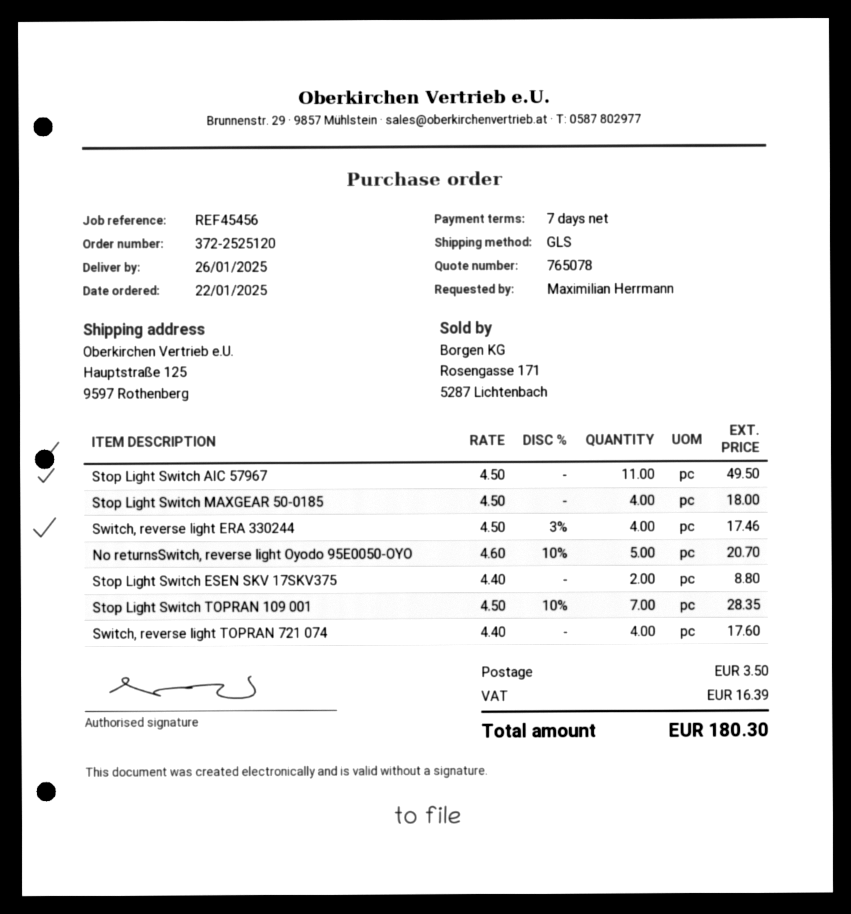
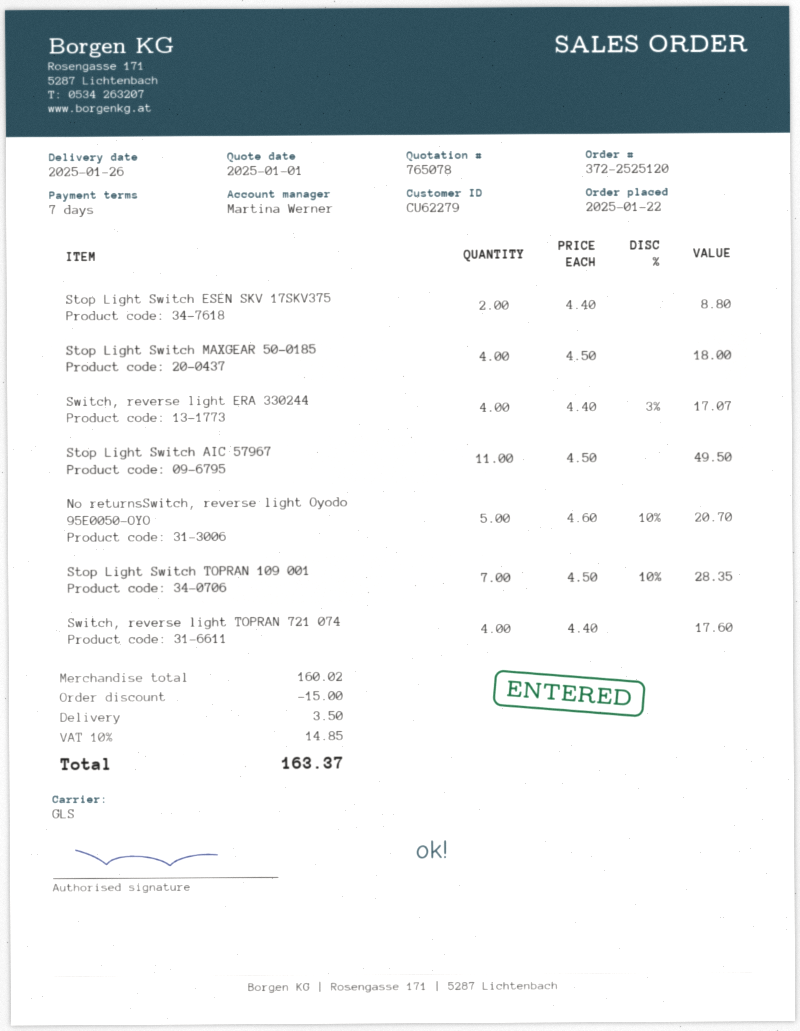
Switch, reverse light ERA 330244: 4 x 4.50 - 3% = 17.46 -> 4 x 4.40 - 3% = 17.07
discount: none -> 15.00
tax: 16.39 -> 14.85
total: 180.30 -> 163.37

